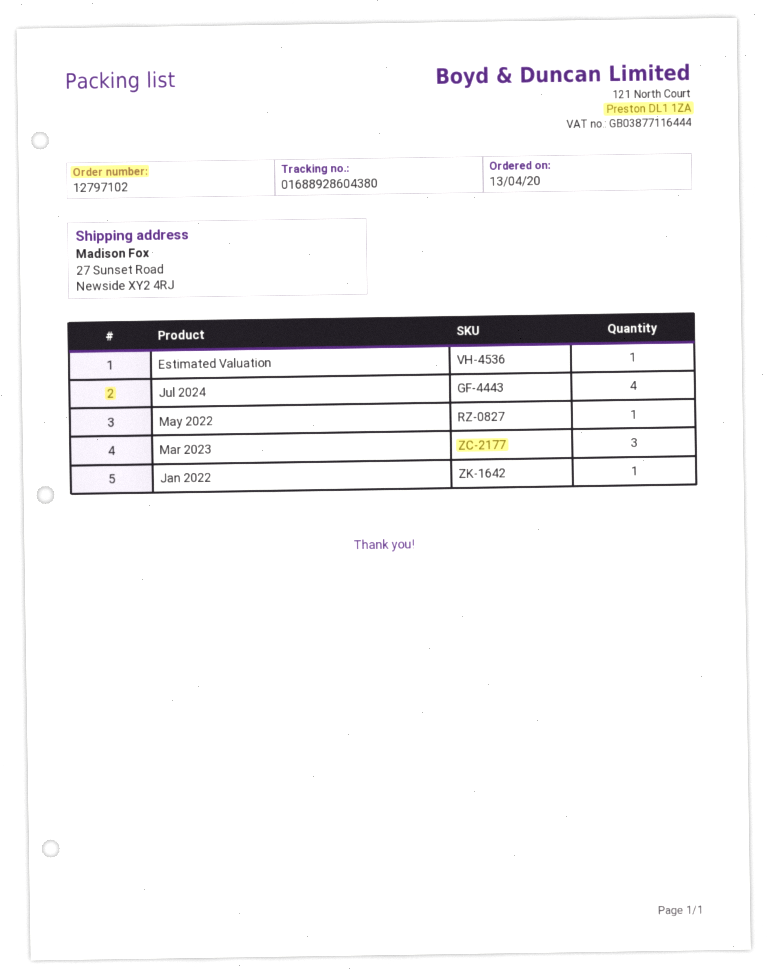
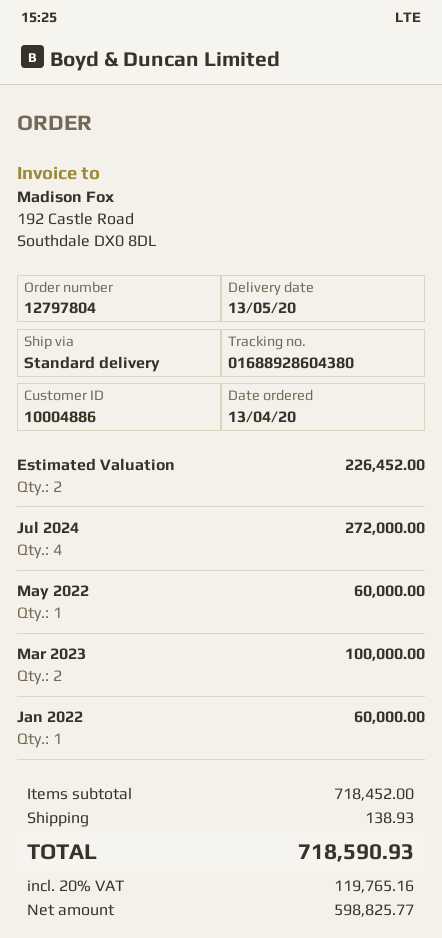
order number: 12797102 -> 12797804
Estimated Valuation: 1 -> 2
Mar 2023: 3 -> 2

